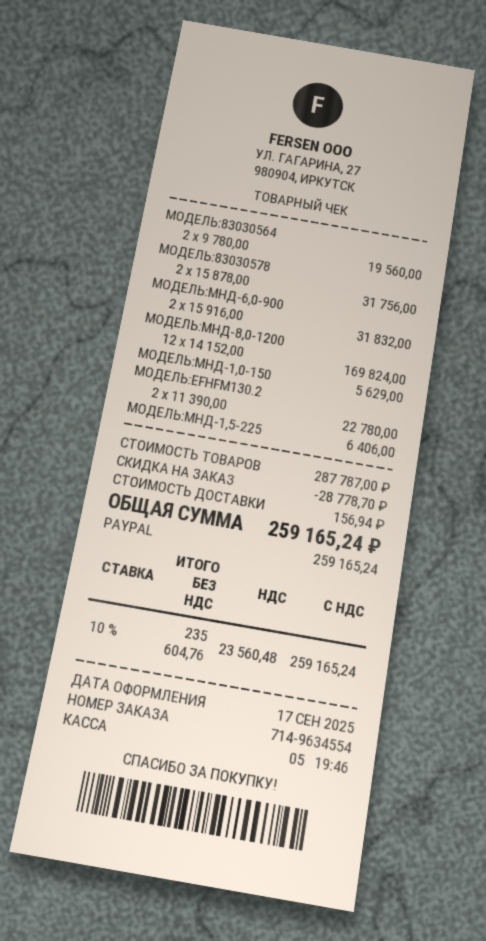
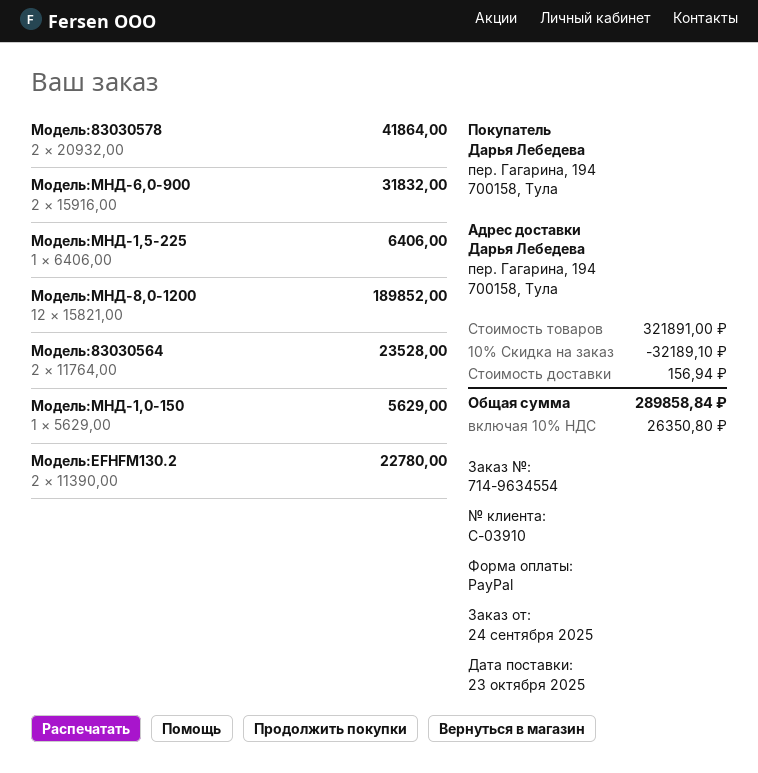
order date: 2025-09-17 -> 2025-09-24
МОДЕЛЬ:83030564: 2 x 9780.00 = 19560.00 -> 2 x 11764.00 = 23528.00
МОДЕЛЬ:83030578: 2 x 15878.00 = 31756.00 -> 2 x 20932.00 = 41864.00
МОДЕЛЬ:МНД-8,0-1200: 12 x 14152.00 = 169824.00 -> 12 x 15821.00 = 189852.00
subtotal: 287787.00 -> 321891.00
discount: 28778.70 -> 32189.10
tax: 10% = 23560.48 -> 10% = 26350.80
total: 259165.24 -> 289858.84

